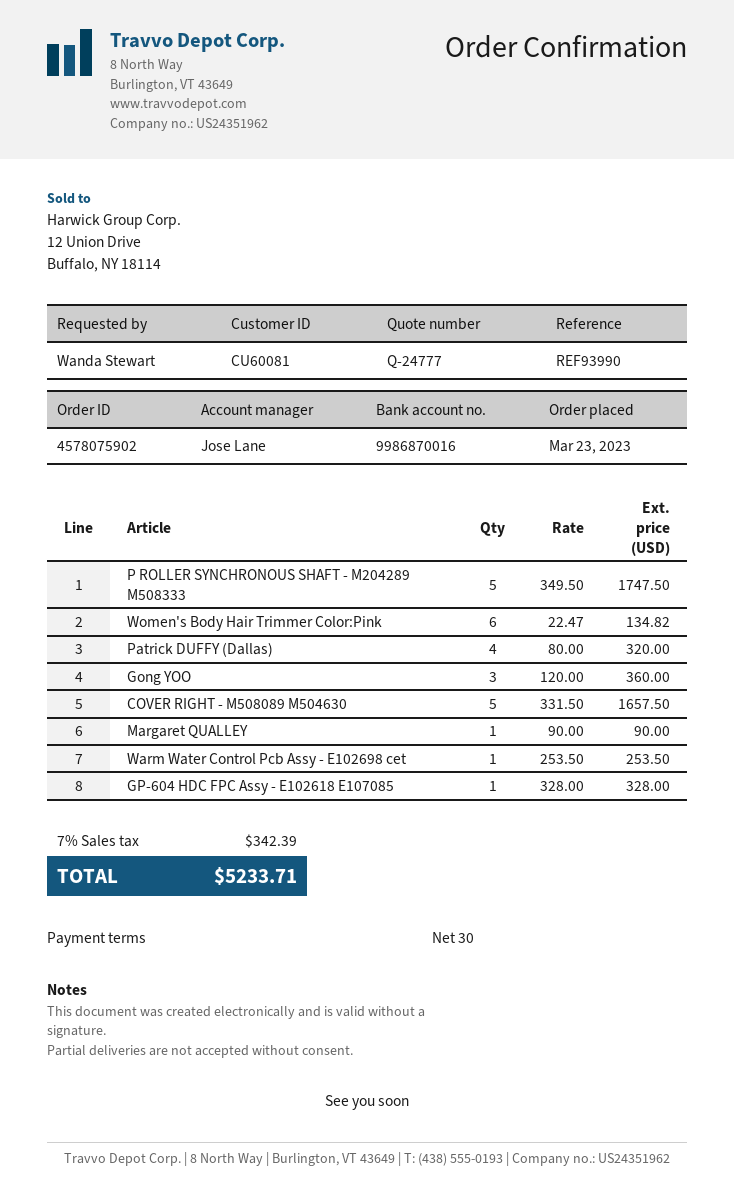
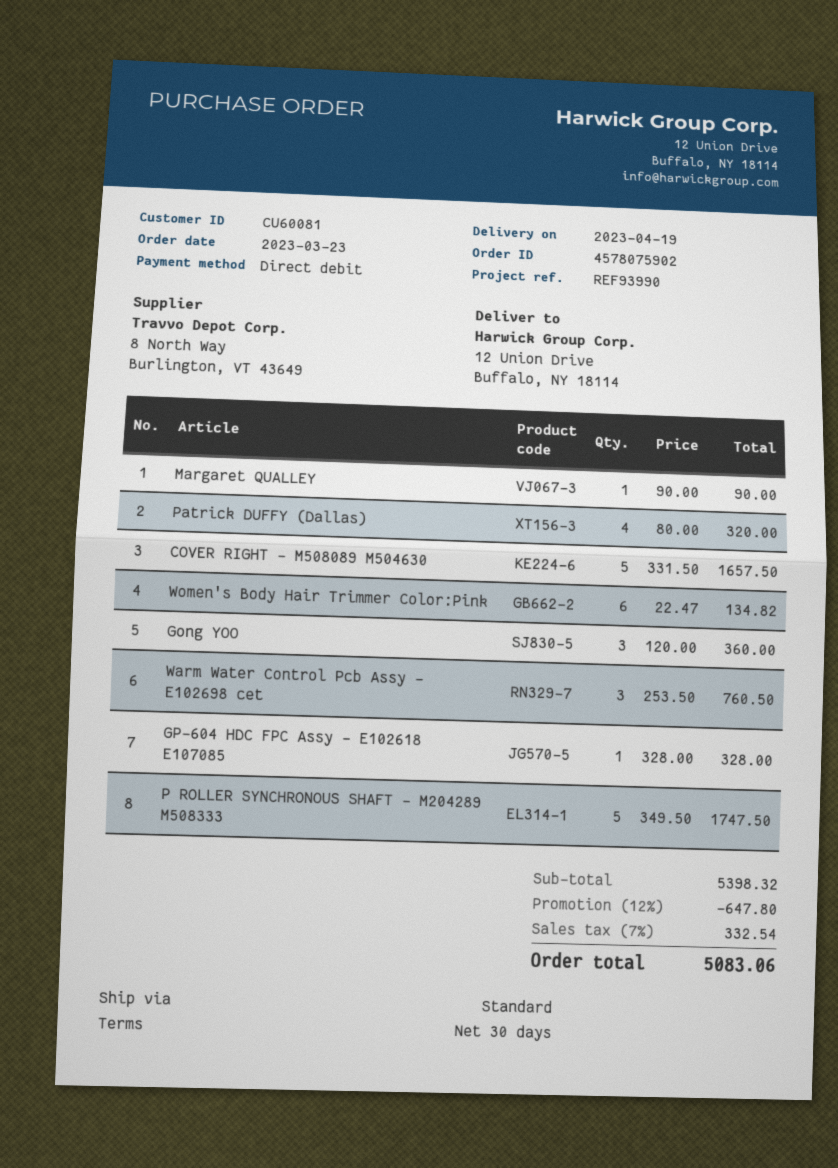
Warm Water Control Pcb Assy - E102698 cet: 1 x 253.50 = 253.50 -> 3 x 253.50 = 760.50
discount: none -> 12% = 647.80
tax: 7% = 342.39 -> 7% = 332.54
total: 5233.71 -> 5083.06

